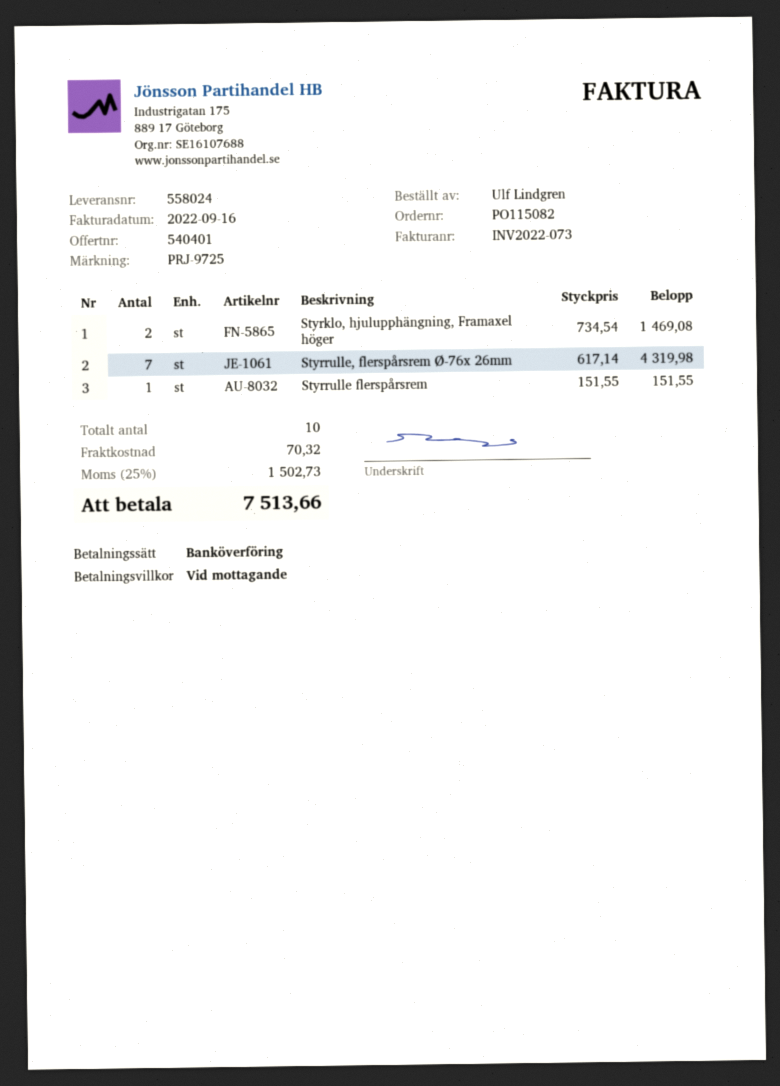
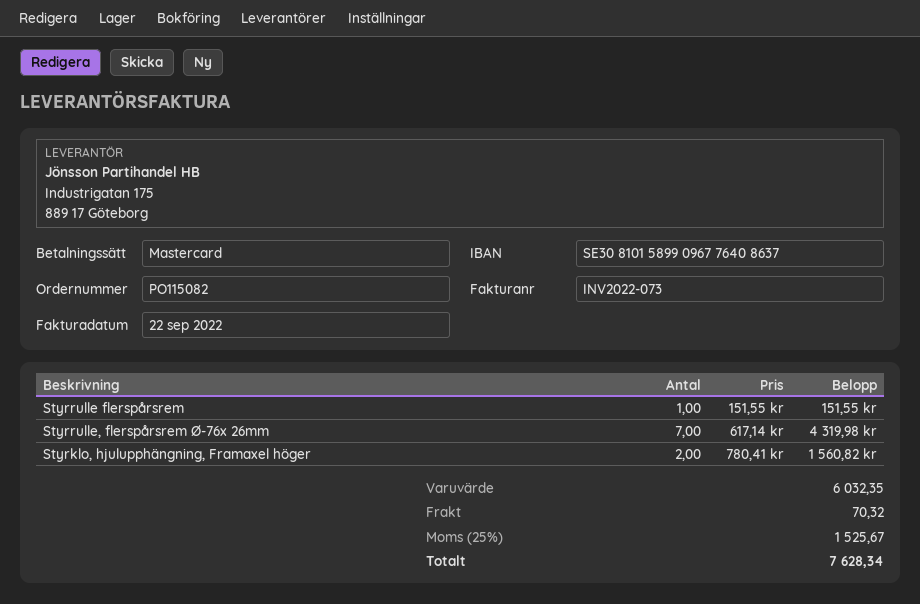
invoice date: 2022-09-16 -> 2022-09-22
payment method: bank transfer -> Mastercard
Styrklo, hjulupphängning, Framaxel höger: 2 x 734.54 = 1469.08 -> 2 x 780.41 = 1560.82
tax: 25% = 1502.73 -> 25% = 1525.67
total: 7513.66 -> 7628.34

